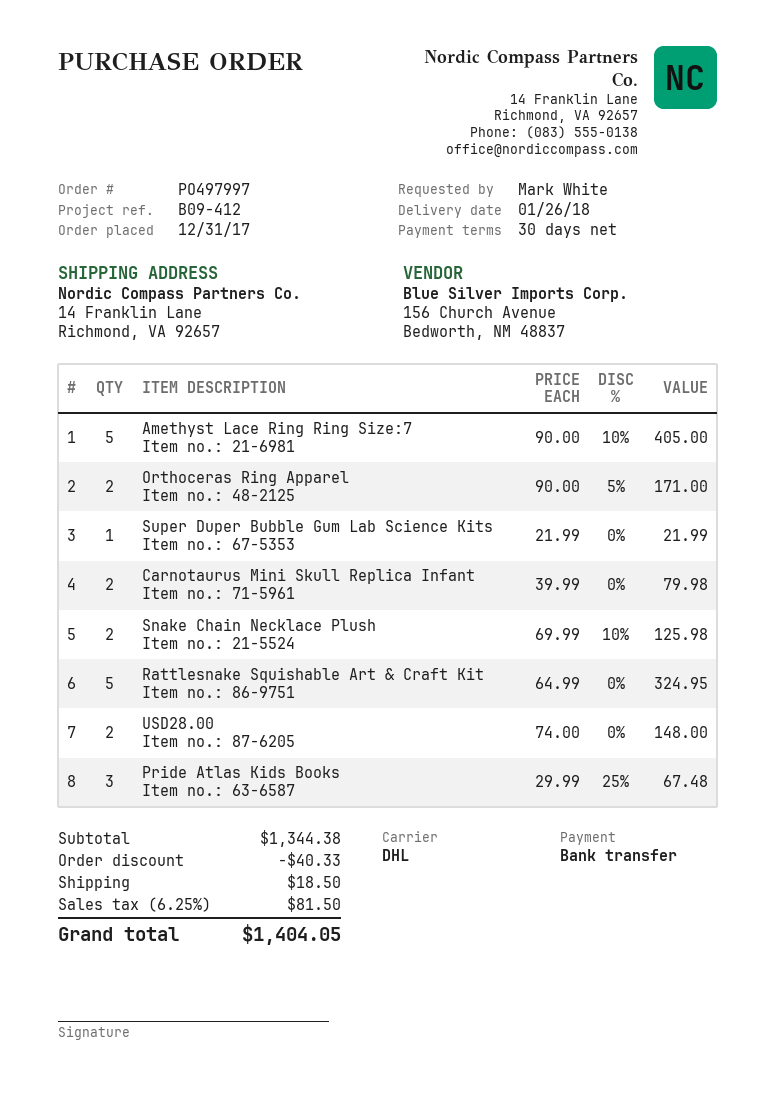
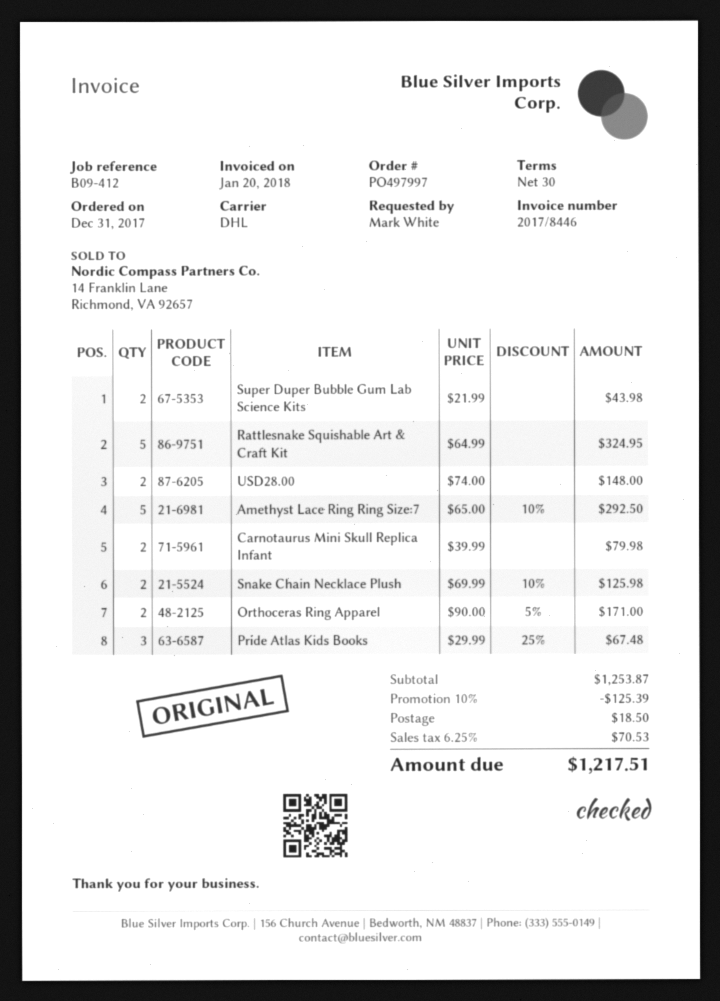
Amethyst Lace Ring Ring Size:7: 5 x 90.00 - 10% = 405.00 -> 5 x 65.00 - 10% = 292.50
Super Duper Bubble Gum Lab Science Kits: 1 x 21.99 = 21.99 -> 2 x 21.99 = 43.98
subtotal: 1344.38 -> 1253.87
discount: 40.33 -> 125.39
tax: 6.25% = 81.50 -> 6.25% = 70.53
total: 1404.05 -> 1217.51

